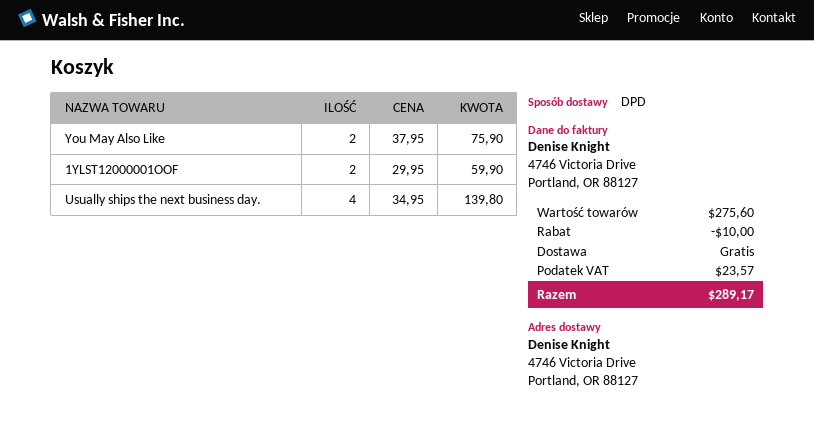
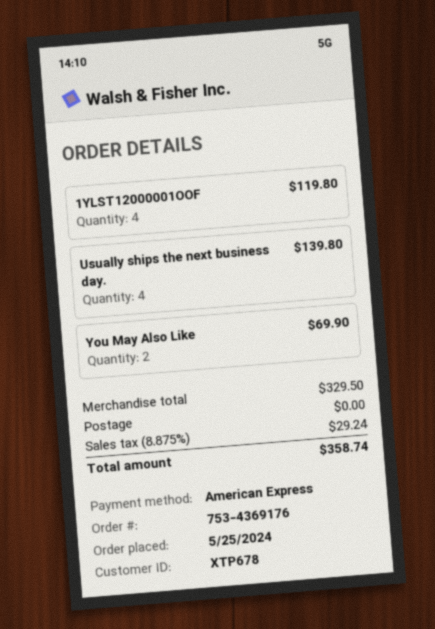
You May Also Like: 2 for 75.90 -> 2 for 69.90
1YLST12000001OOF: 2 for 59.90 -> 4 for 119.80
subtotal: 275.60 -> 329.50
discount: 10.00 -> none
tax: 23.57 -> 29.24
total: 289.17 -> 358.74

